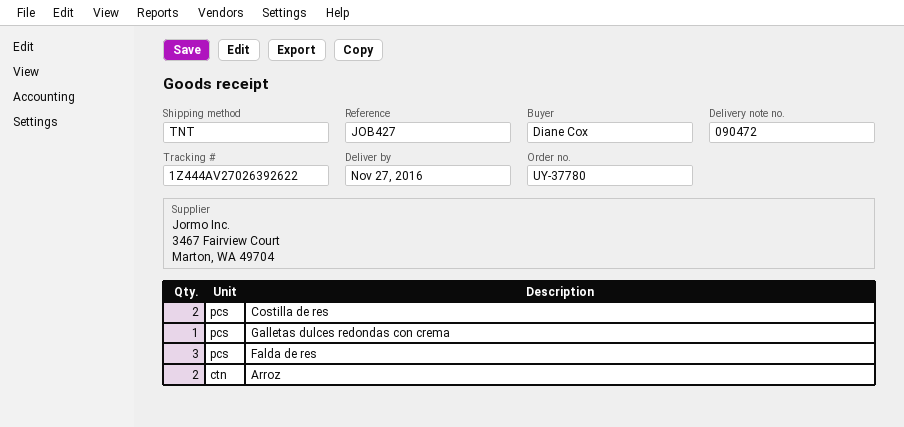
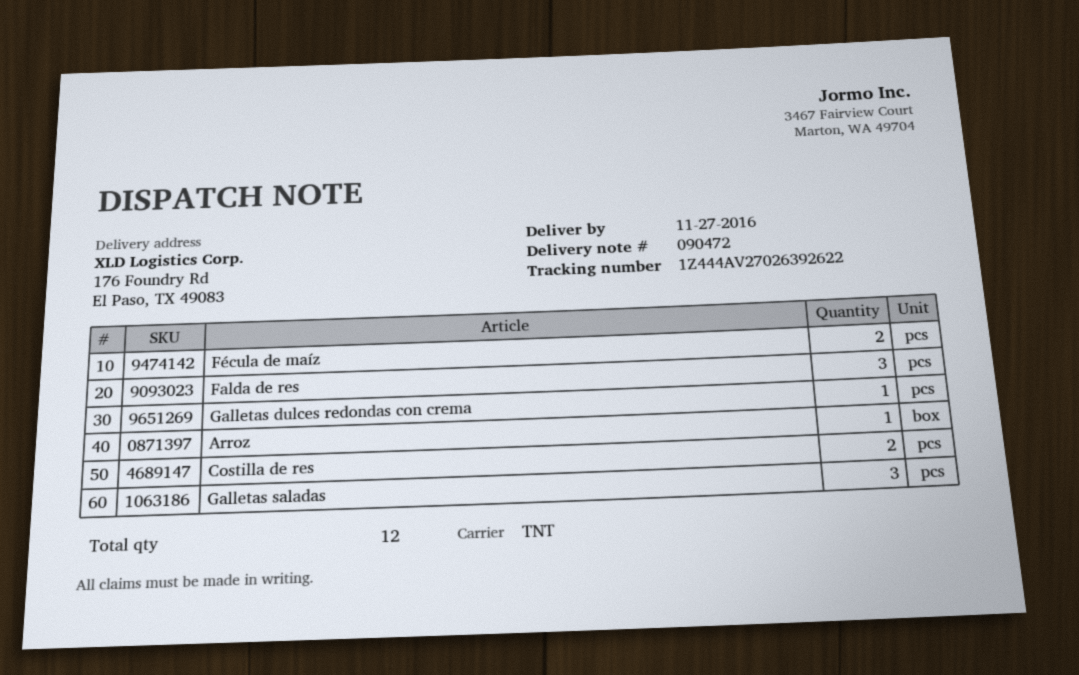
Arroz: 2 -> 1
Fécula de maíz: none -> 2
Galletas saladas: none -> 3

